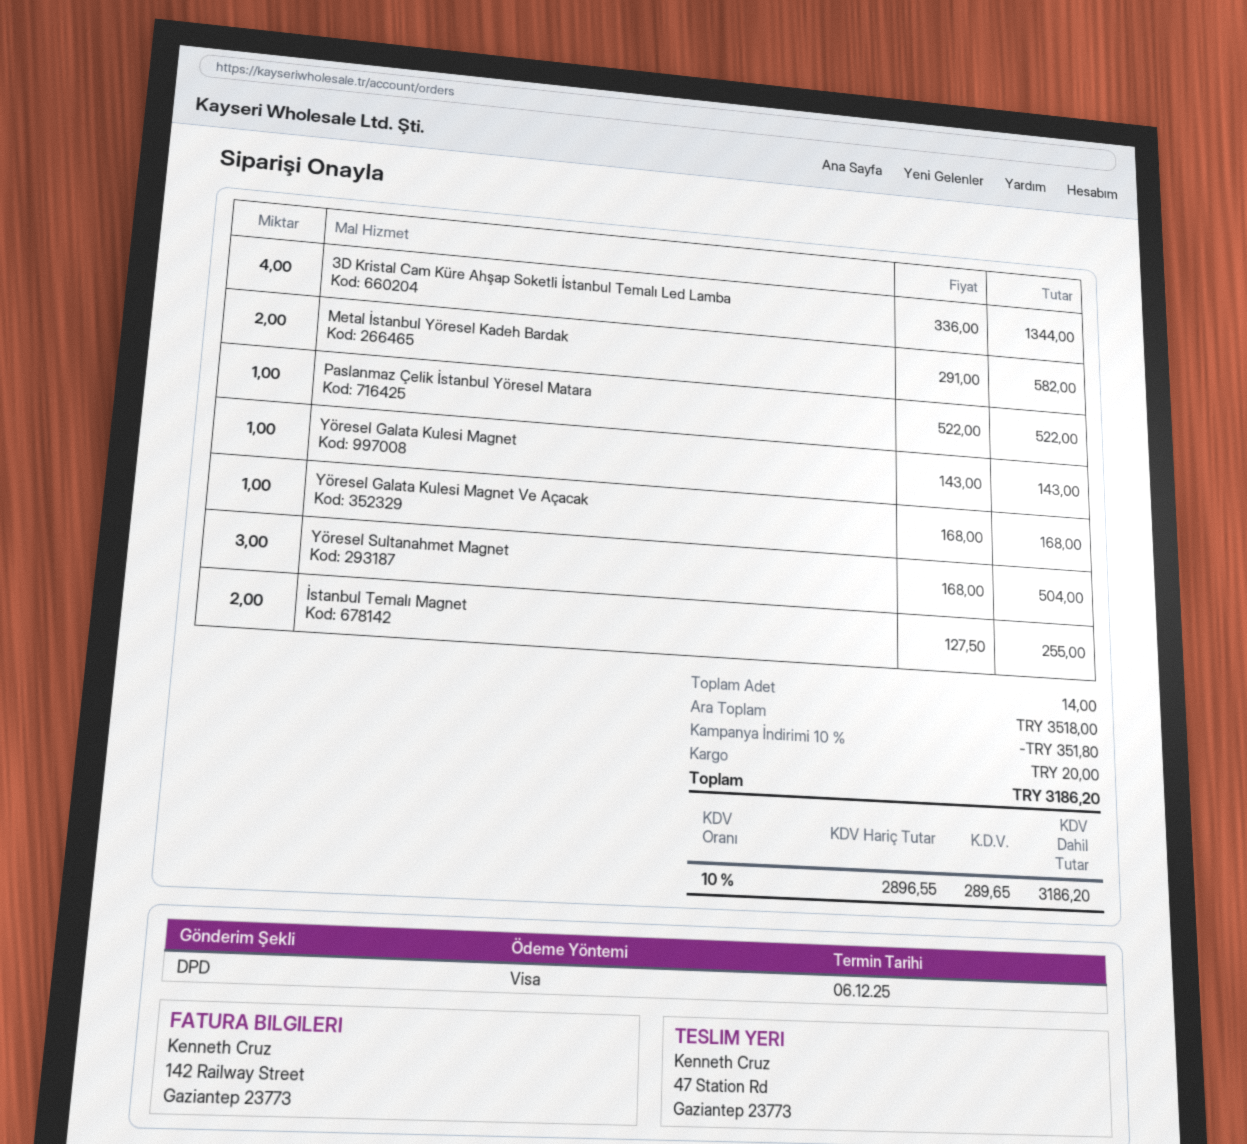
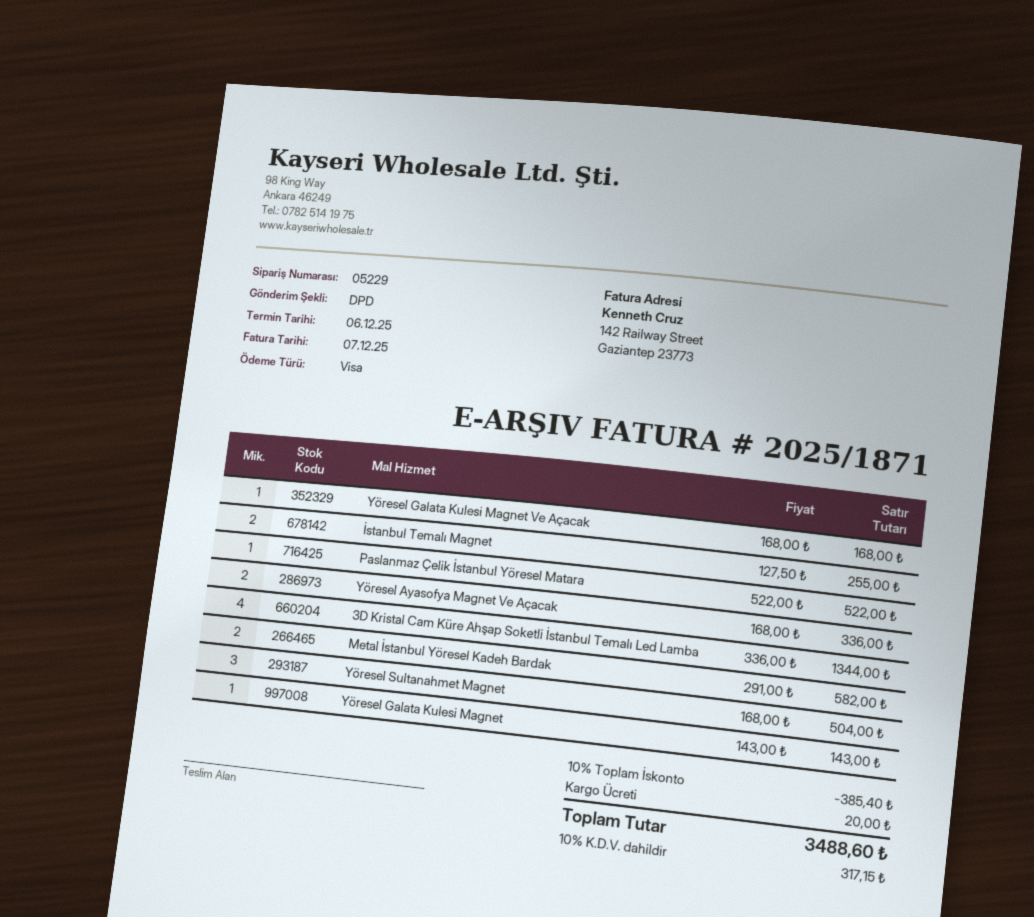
Yöresel Ayasofya Magnet Ve Açacak: none -> 2 x 168.00 = 336.00
discount: 10% = 351.80 -> 10% = 385.40
tax: 10% = 289.65 -> 10% = 317.15
total: 3186.20 -> 3488.60

